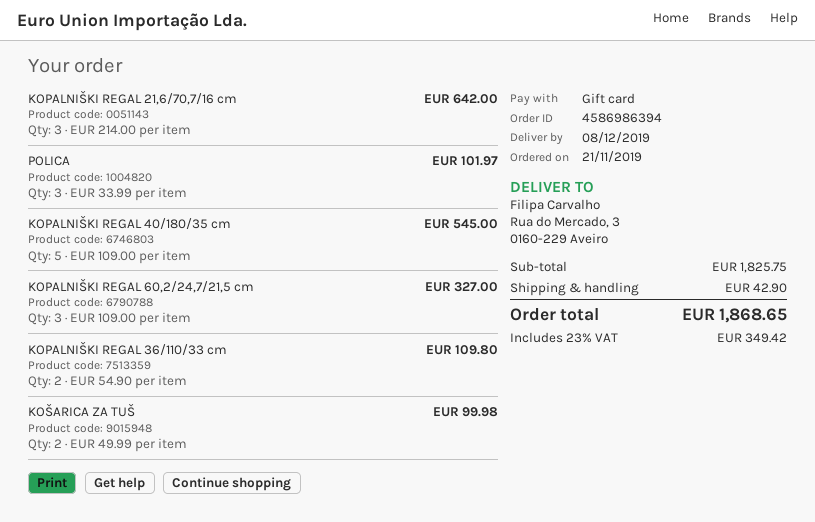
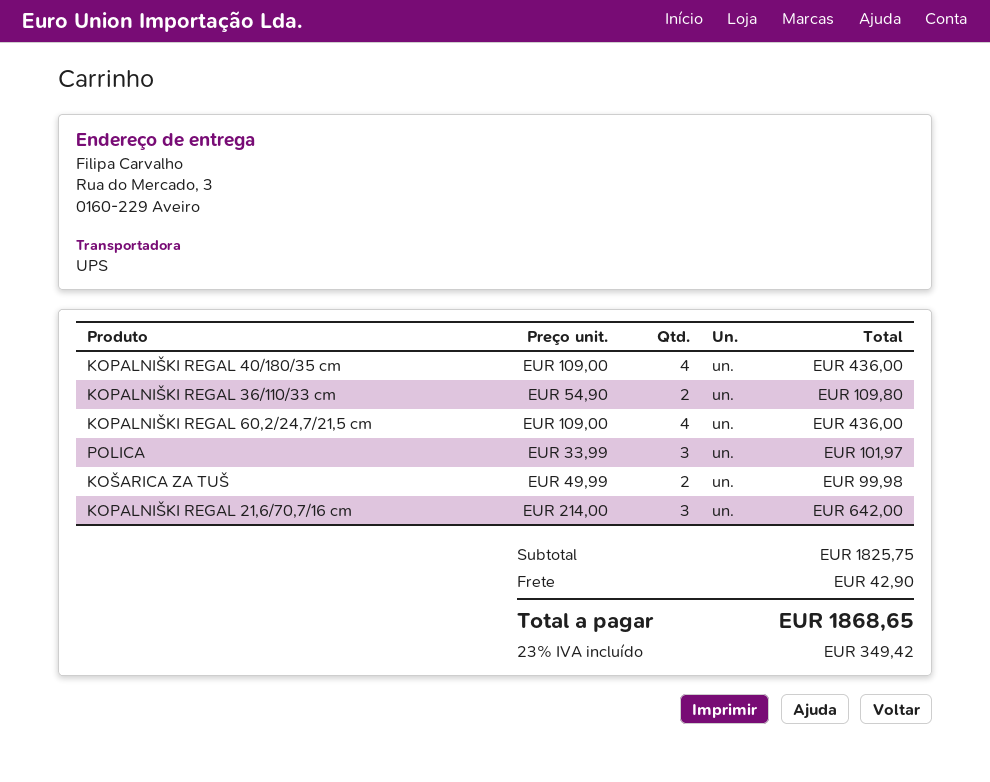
KOPALNIŠKI REGAL 40/180/35 cm: 5 x 109.00 = 545.00 -> 4 x 109.00 = 436.00
KOPALNIŠKI REGAL 60,2/24,7/21,5 cm: 3 x 109.00 = 327.00 -> 4 x 109.00 = 436.00

